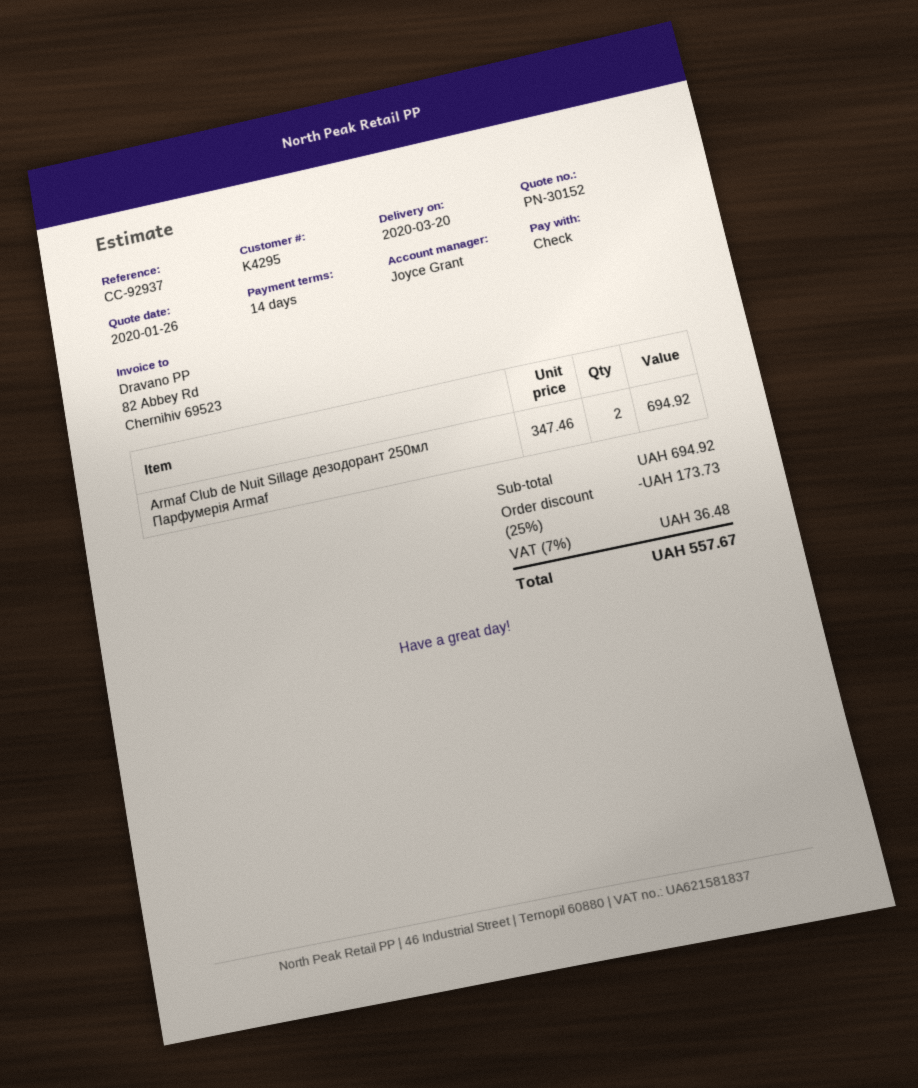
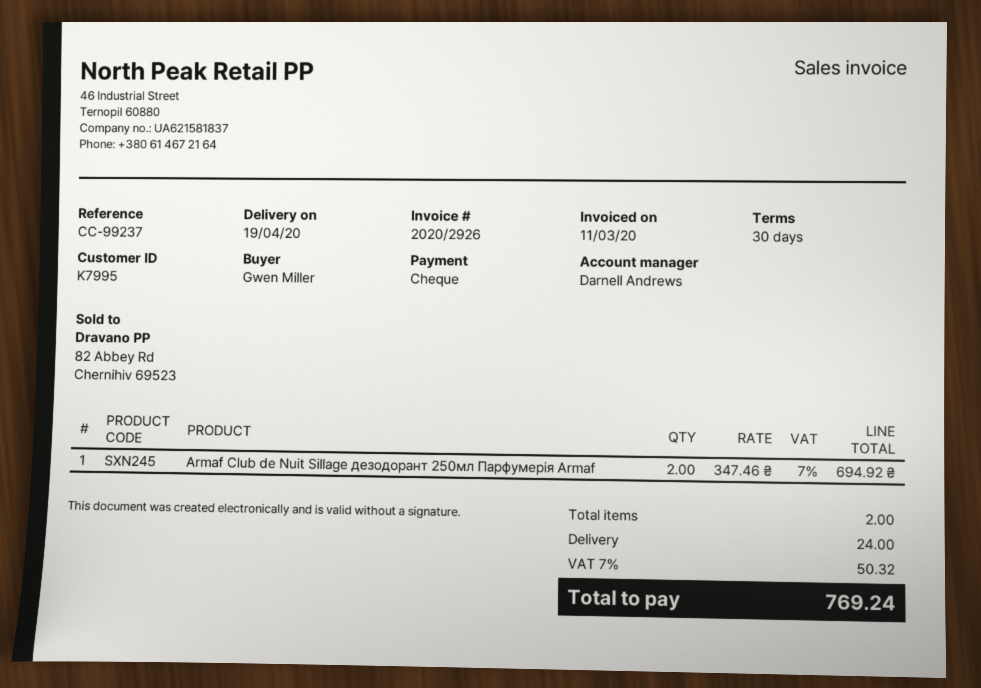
delivery date: 2020-03-20 -> 2020-04-19
payment terms: 14 days -> 30 days
customer number: K4295 -> K7995
reference: CC-92937 -> CC-99237
sales rep: Joyce Grant -> Darnell Andrews
discount: 25% = 173.73 -> none
shipping: none -> 24.00
tax: 7% = 36.48 -> 7% = 50.32
total: 557.67 -> 769.24

